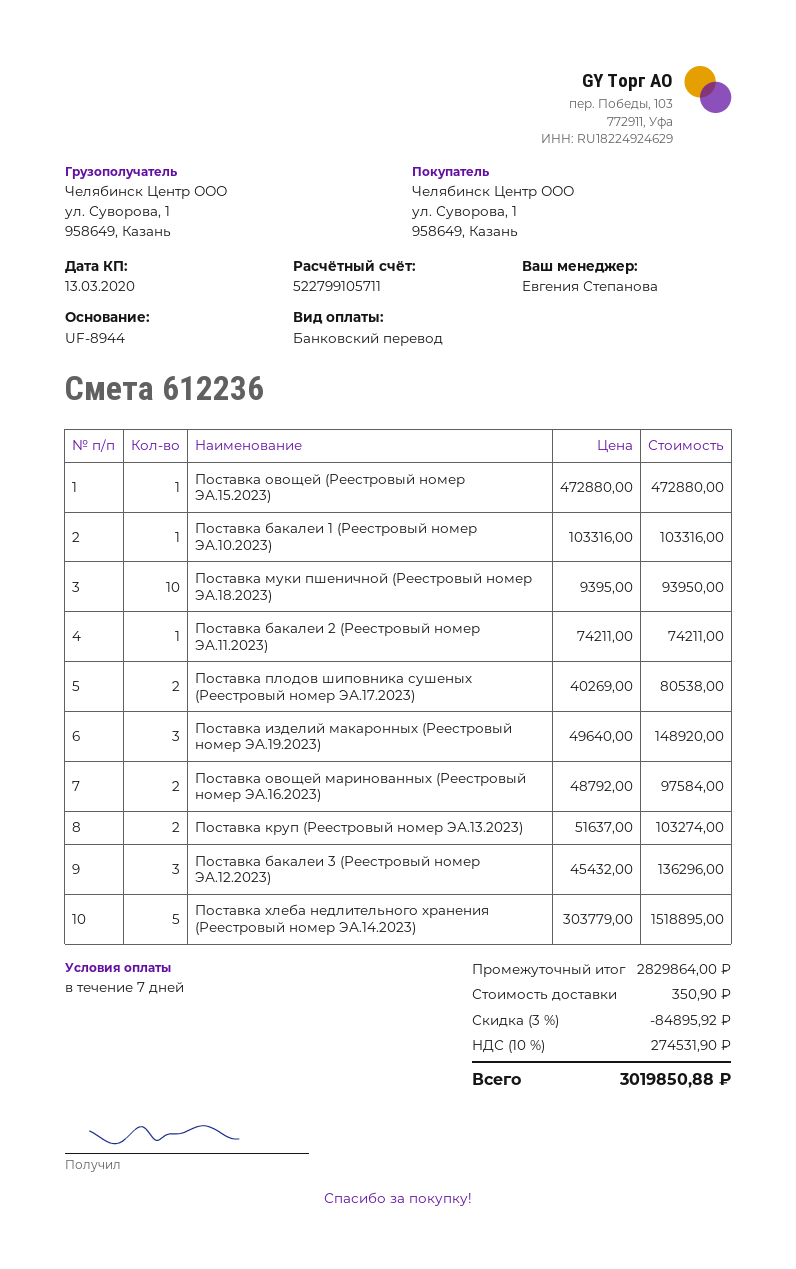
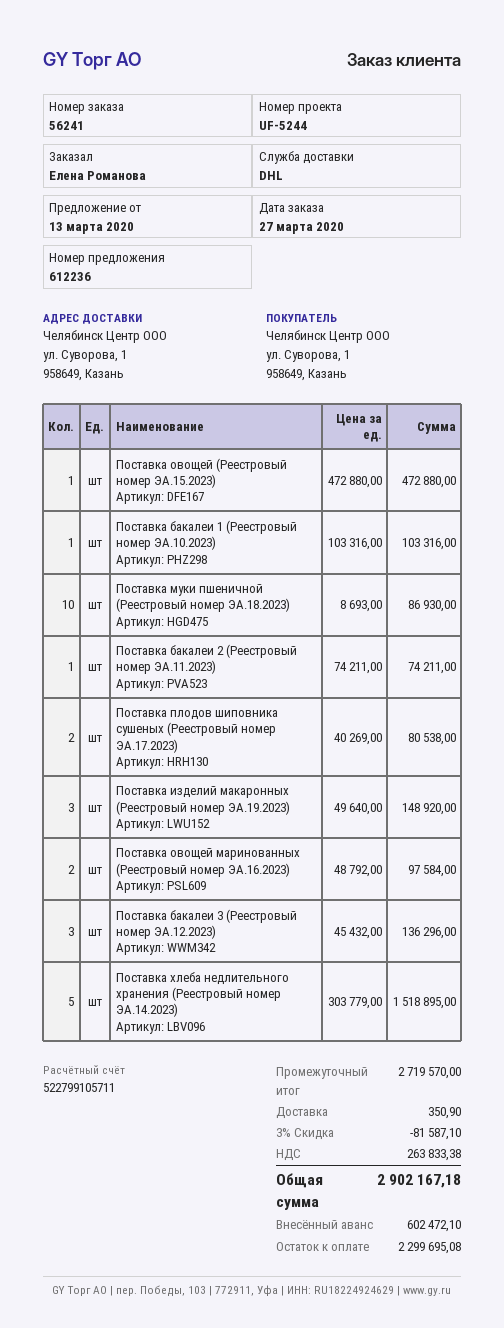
reference: UF-8944 -> UF-5244
Поставка муки пшеничной (Реестровый номер ЭА.18.2023): 10 x 9395.00 = 93950.00 -> 10 x 8693.00 = 86930.00
Поставка круп (Реестровый номер ЭА.13.2023): 2 x 51637.00 = 103274.00 -> none
subtotal: 2829864.00 -> 2719570.00
discount: 3% = 84895.92 -> 3% = 81587.10
tax: 274531.90 -> 263833.38
total: 3019850.88 -> 2902167.18

